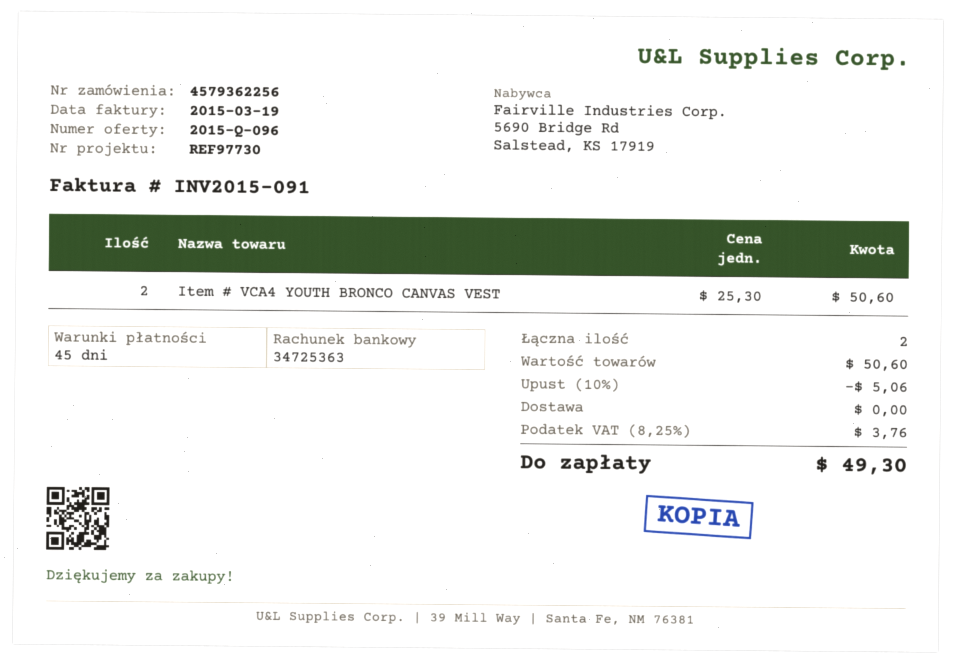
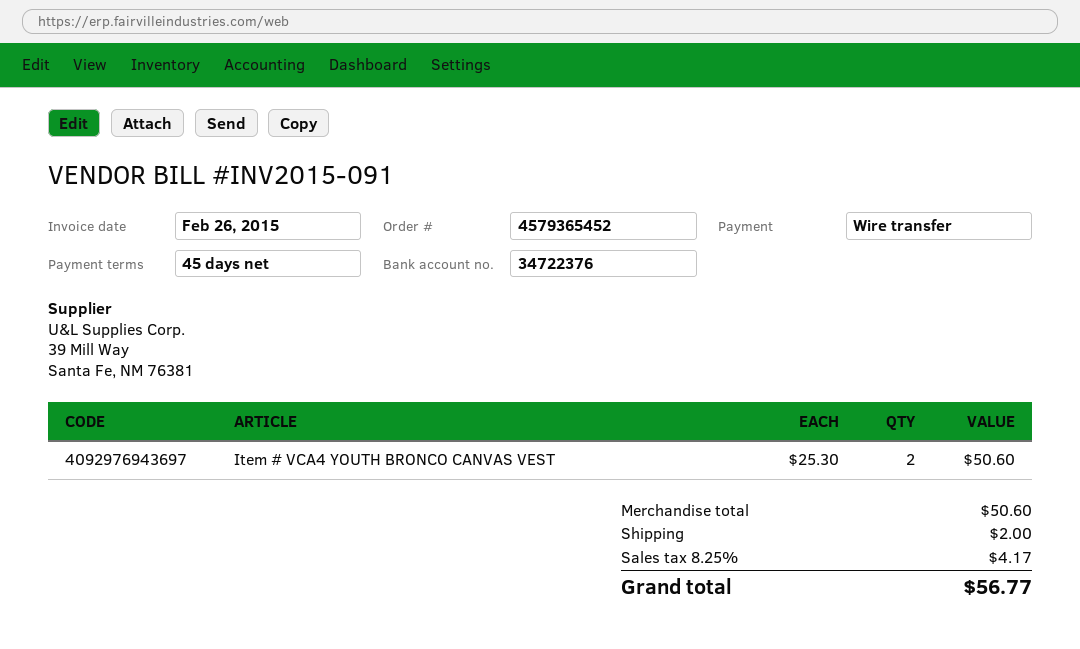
order number: 4579362256 -> 4579365452
invoice date: 2015-03-19 -> 2015-02-26
bank account: 34725363 -> 34722376
discount: 10% = 5.06 -> none
shipping: 0.00 -> 2.00
tax: 8.25% = 3.76 -> 8.25% = 4.17
total: 49.30 -> 56.77

